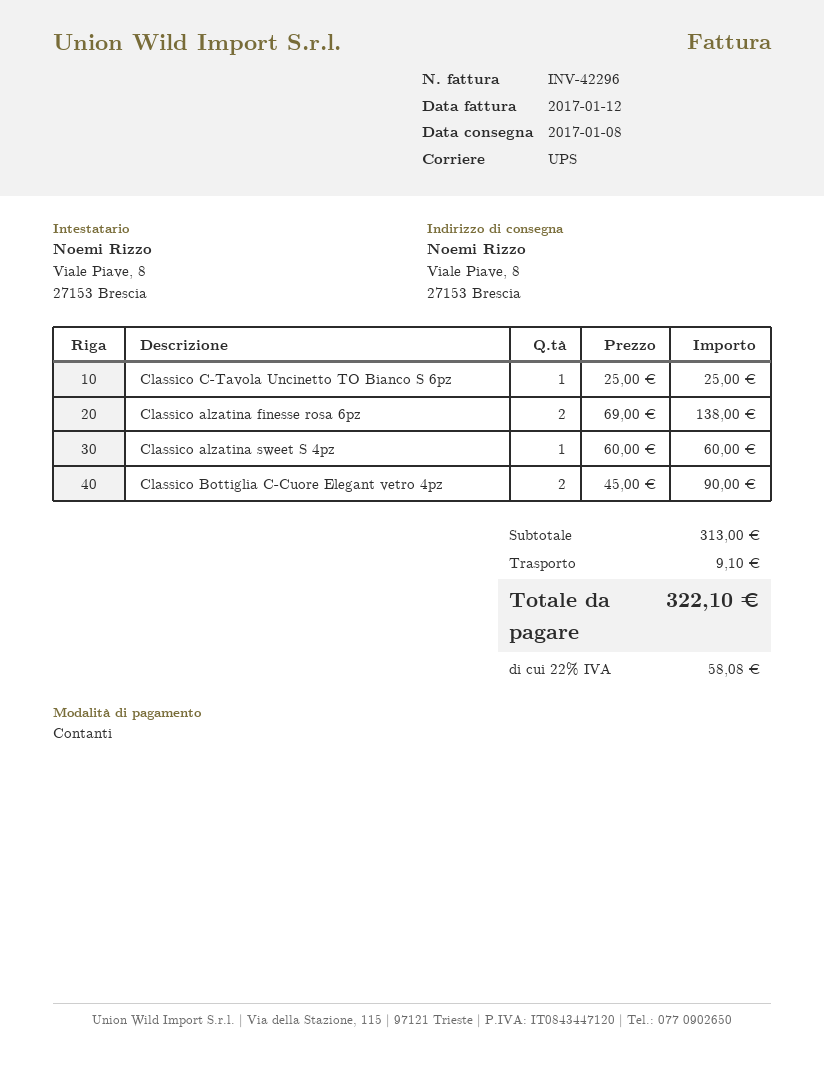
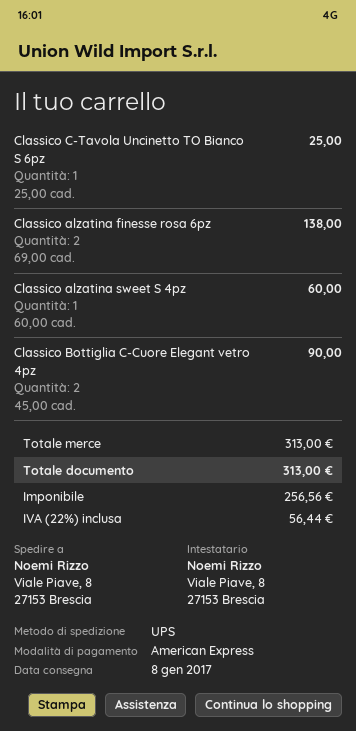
payment method: cash -> American Express
shipping: 9.10 -> none
tax: 22% = 58.08 -> 22% = 56.44
total: 322.10 -> 313.00

